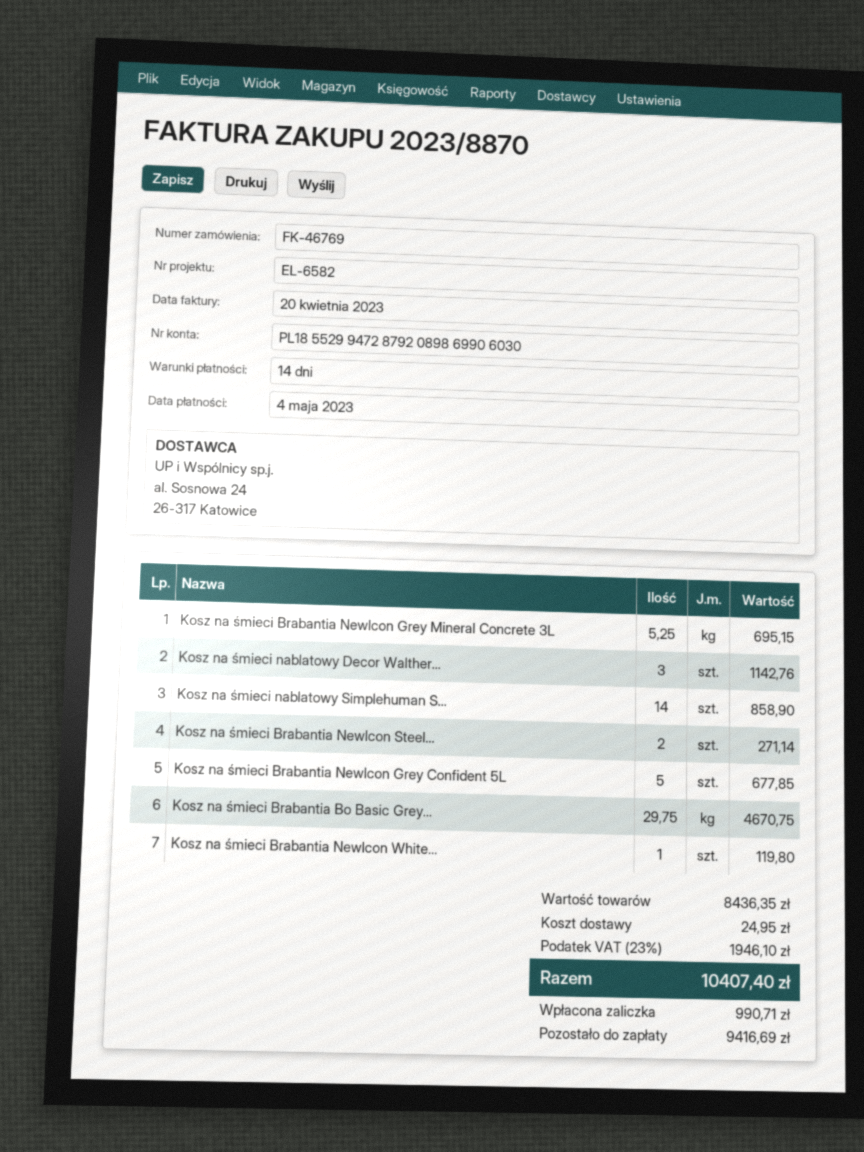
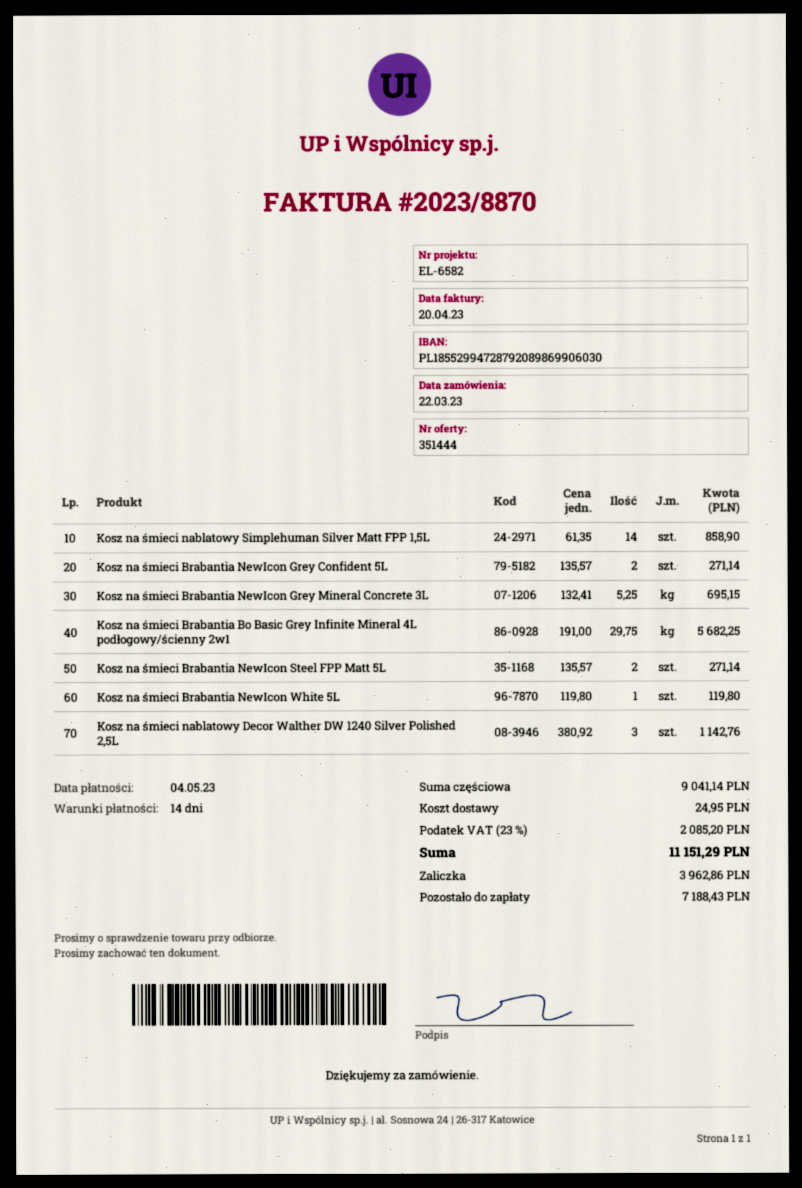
Kosz na śmieci Brabantia NewIcon Grey Confident 5L: 5 for 677.85 -> 2 for 271.14
Kosz na śmieci Brabantia Bo Basic Grey...: 29.75 for 4670.75 -> 29.75 for 5682.25
subtotal: 8436.35 -> 9041.14
tax: 23% = 1946.10 -> 23% = 2085.20
total: 10407.40 -> 11151.29
deposit: 990.71 -> 3962.86
balance: 9416.69 -> 7188.43

